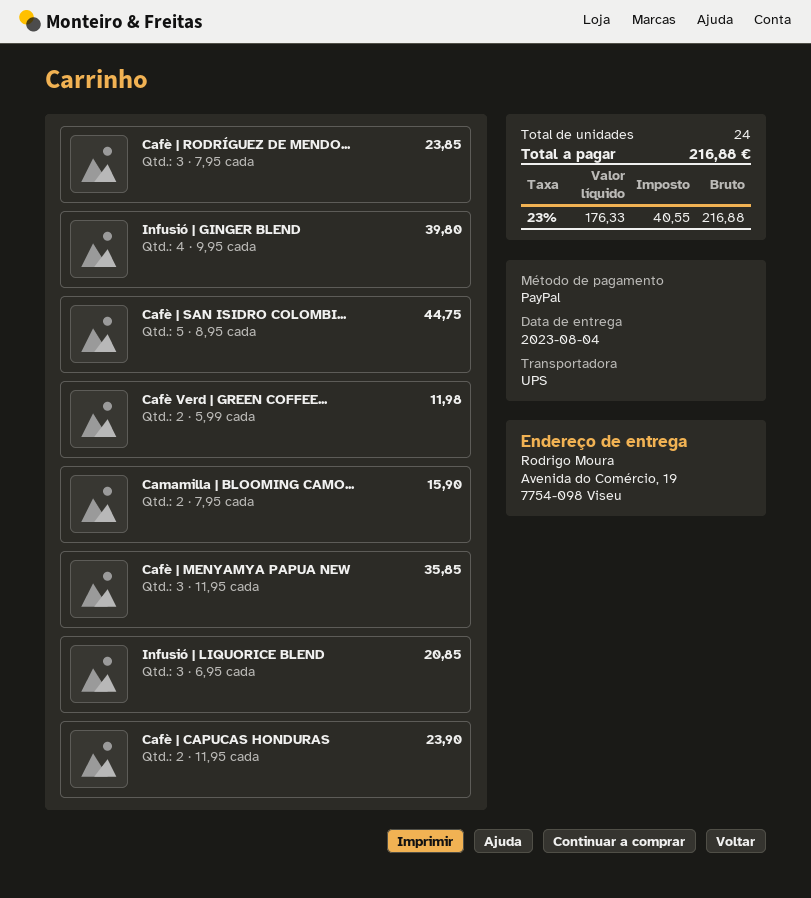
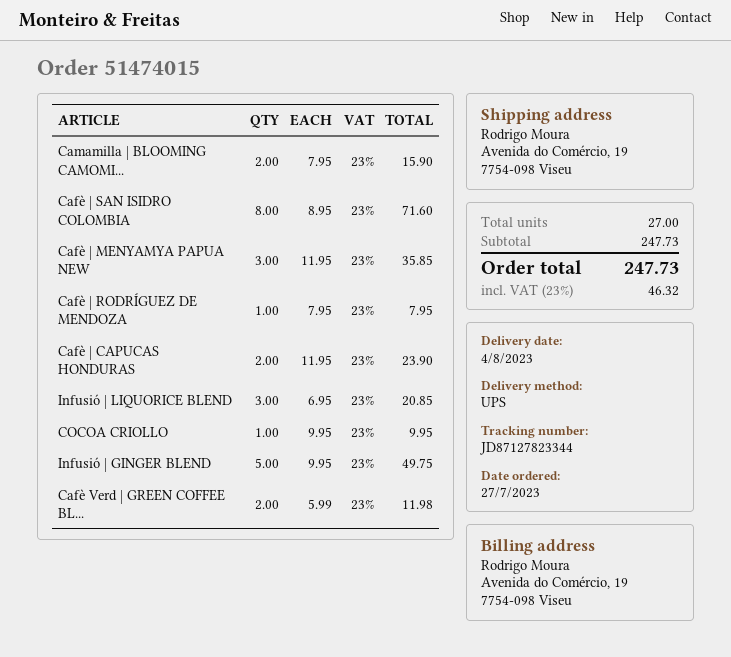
Cafè | RODRÍGUEZ DE MENDO...: 3 x 7.95 = 23.85 -> 1 x 7.95 = 7.95
Infusió | GINGER BLEND: 4 x 9.95 = 39.80 -> 5 x 9.95 = 49.75
Cafè | SAN ISIDRO COLOMBI...: 5 x 8.95 = 44.75 -> 8 x 8.95 = 71.60
COCOA CRIOLLO: none -> 1 x 9.95 = 9.95
total quantity: 24 -> 27
tax: 23% = 40.55 -> 23% = 46.32
total: 216.88 -> 247.73

